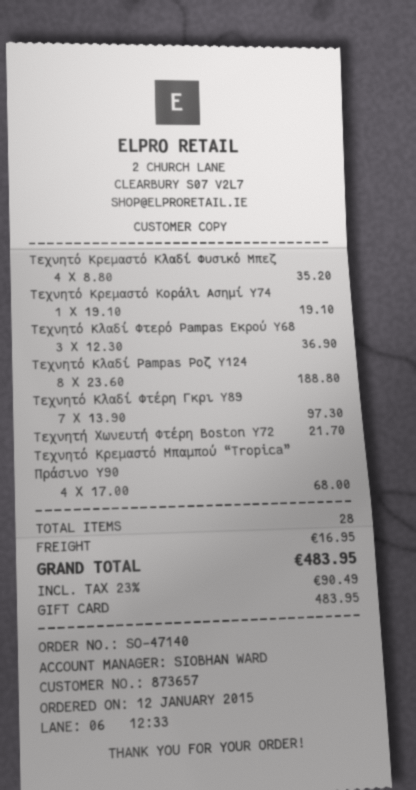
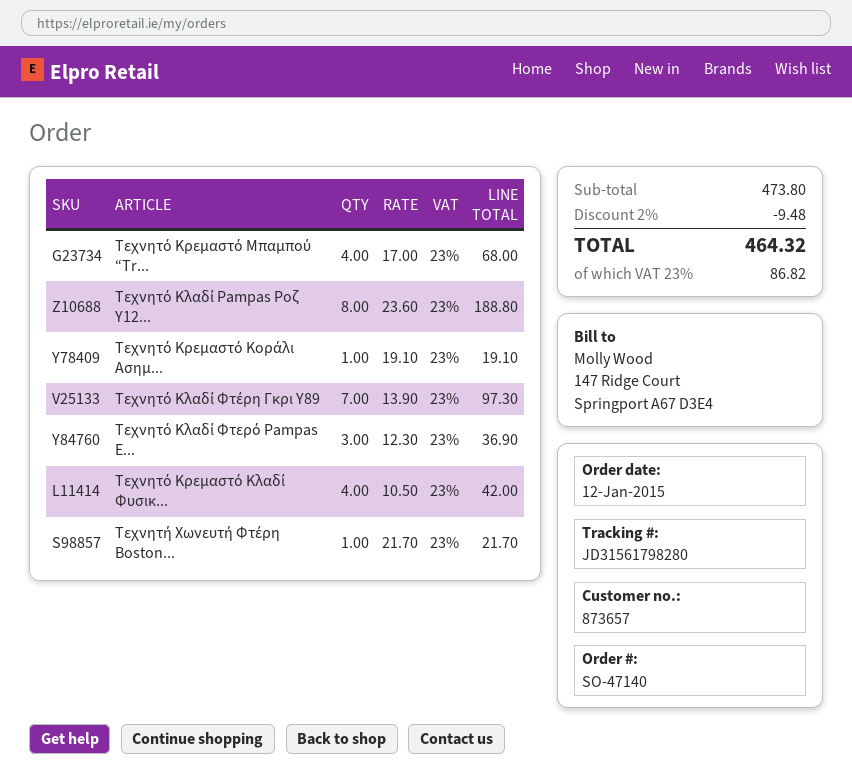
Τεχνητό Κρεμαστό Κλαδί Φυσικό Μπεζ: 4 x 8.80 = 35.20 -> 4 x 10.50 = 42.00
discount: none -> 2% = 9.48
shipping: 16.95 -> none
tax: 23% = 90.49 -> 23% = 86.82
total: 483.95 -> 464.32

